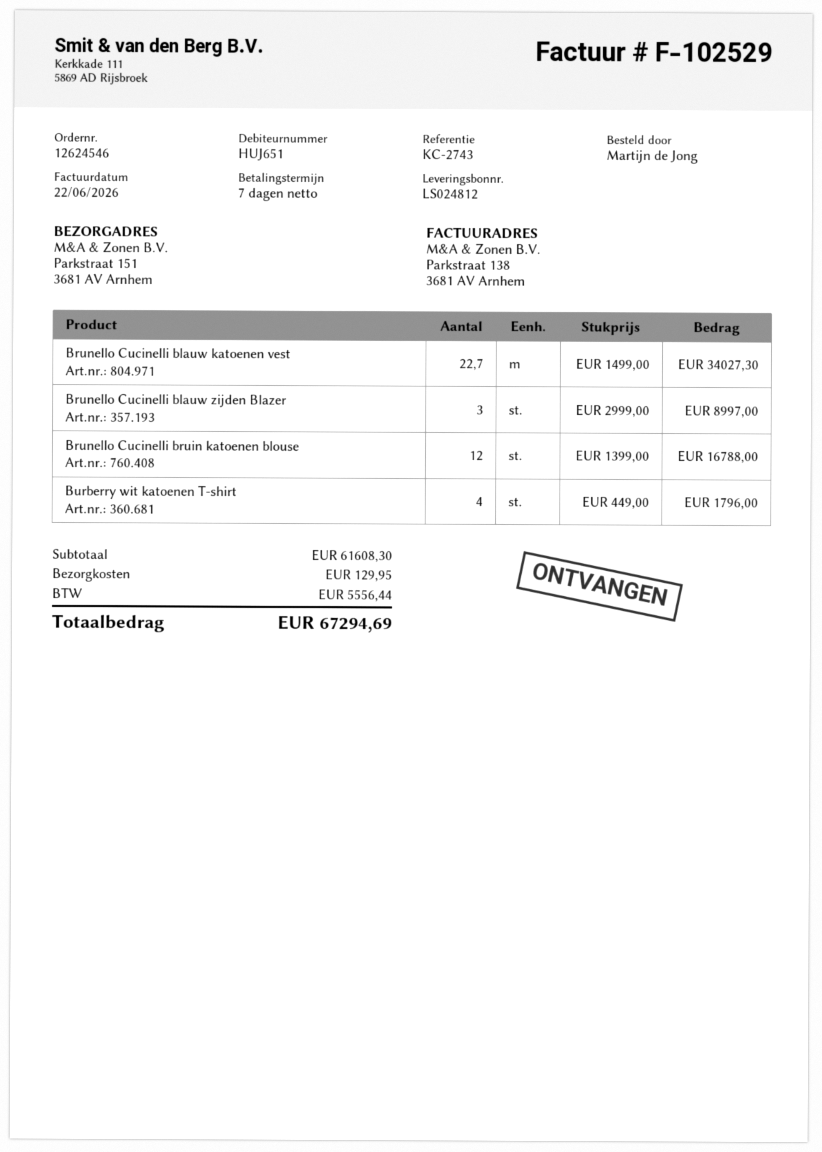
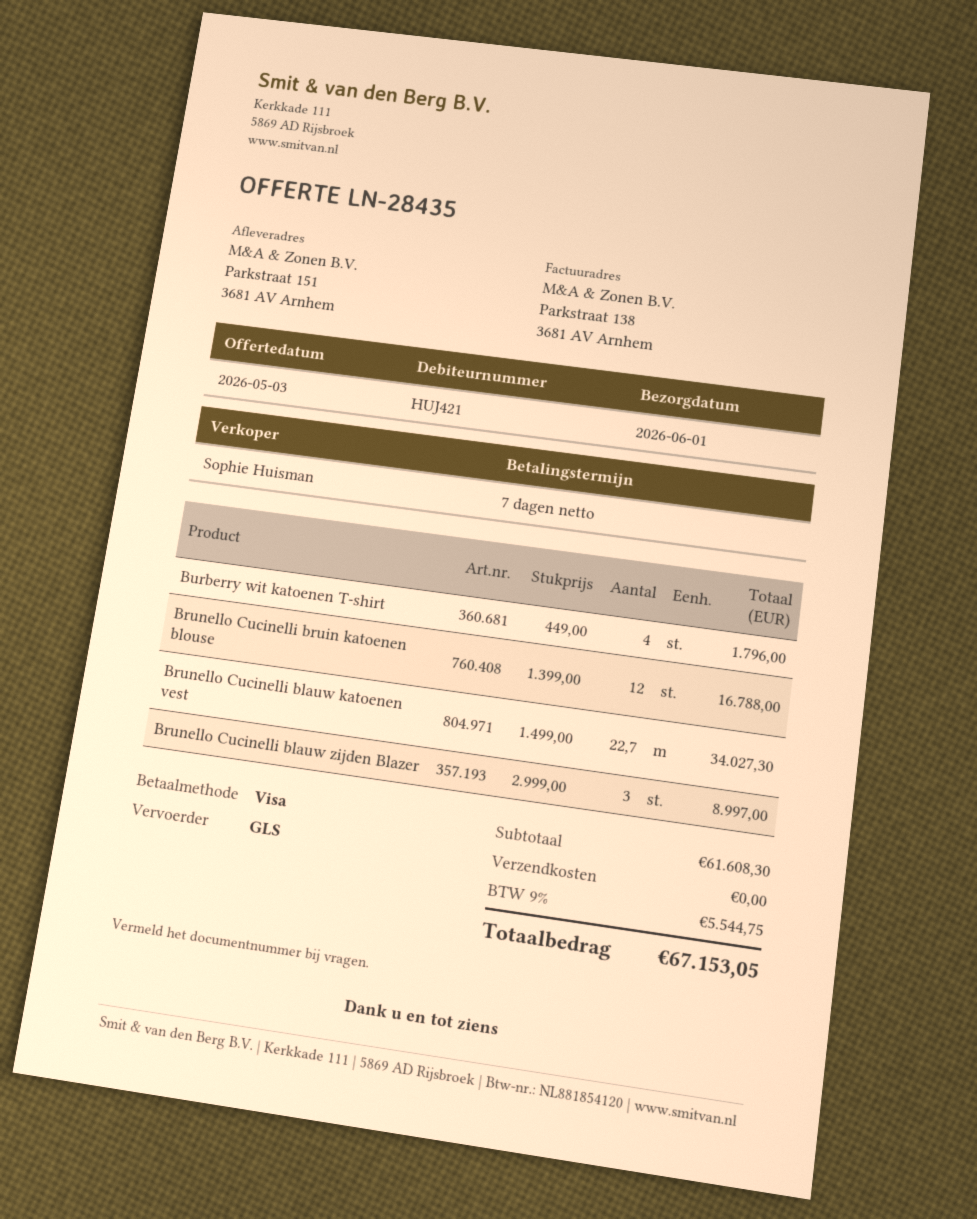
customer number: HUJ651 -> HUJ421
shipping: 129.95 -> 0.00
tax: 5556.44 -> 5544.75
total: 67294.69 -> 67153.05

